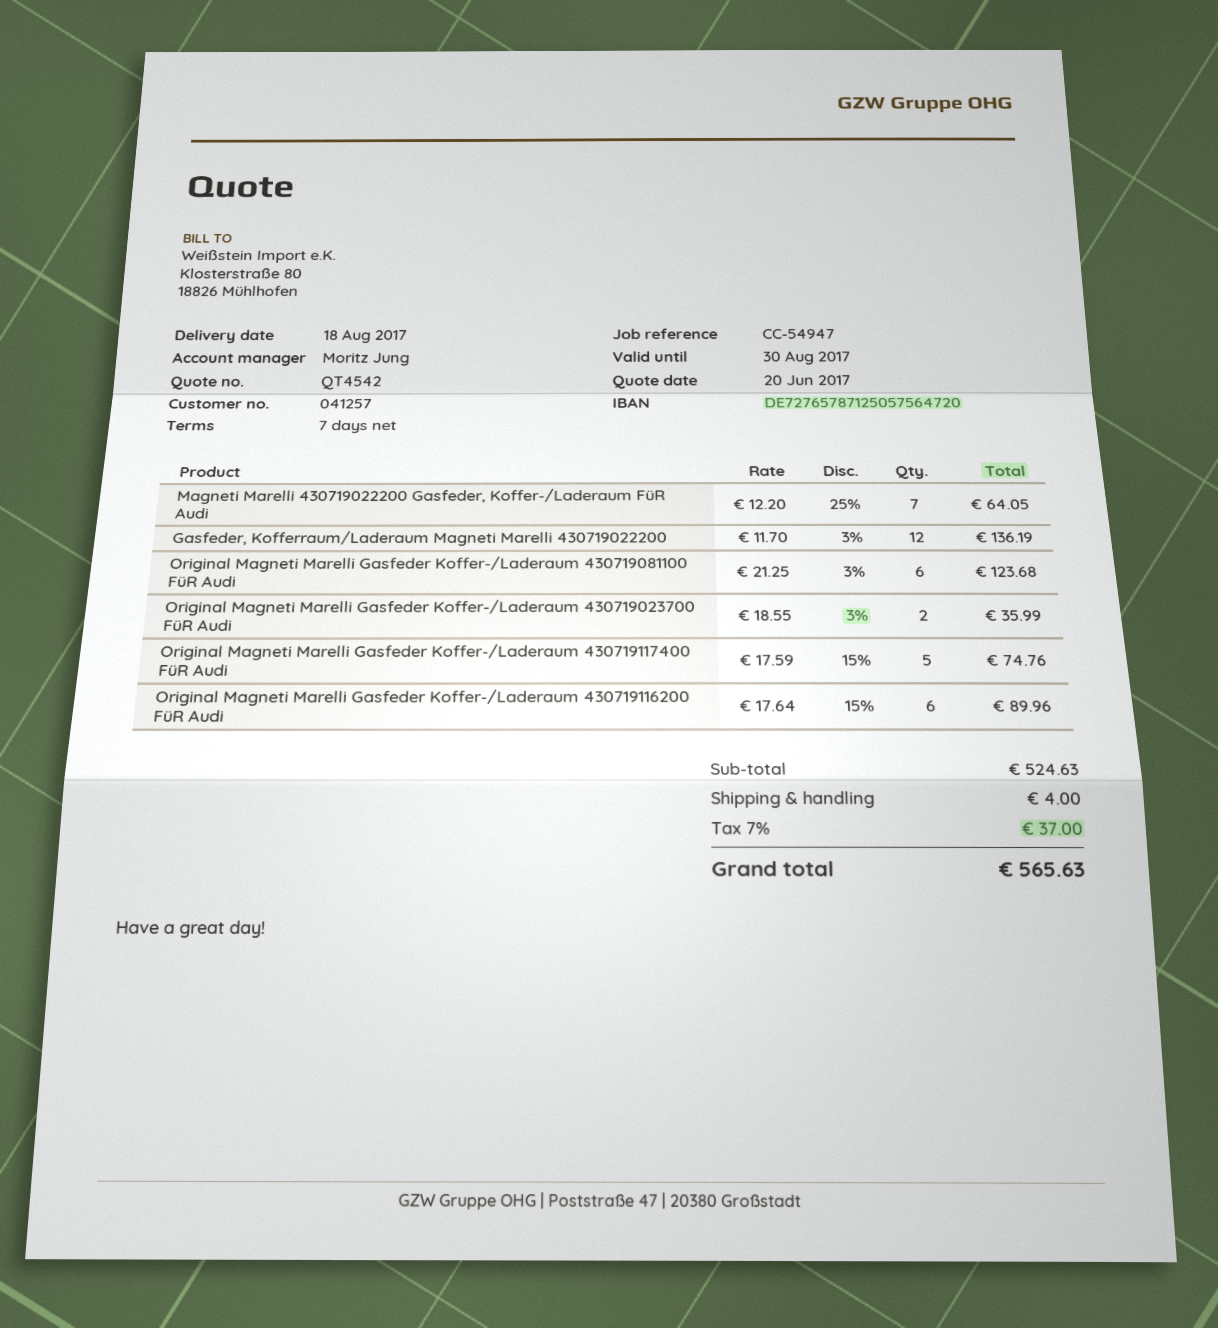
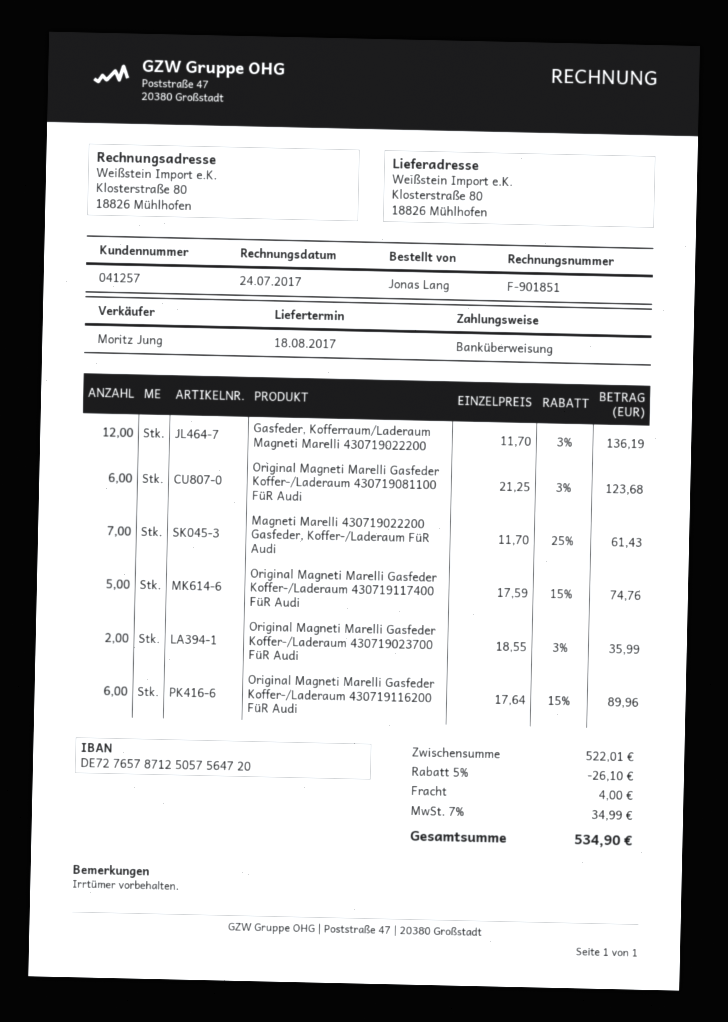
Magneti Marelli 430719022200 Gasfeder, Koffer-/Laderaum FüR Audi: 7 x 12.20 - 25% = 64.05 -> 7 x 11.70 - 25% = 61.43
subtotal: 524.63 -> 522.01
discount: none -> 5% = 26.10
tax: 7% = 37.00 -> 7% = 34.99
total: 565.63 -> 534.90

